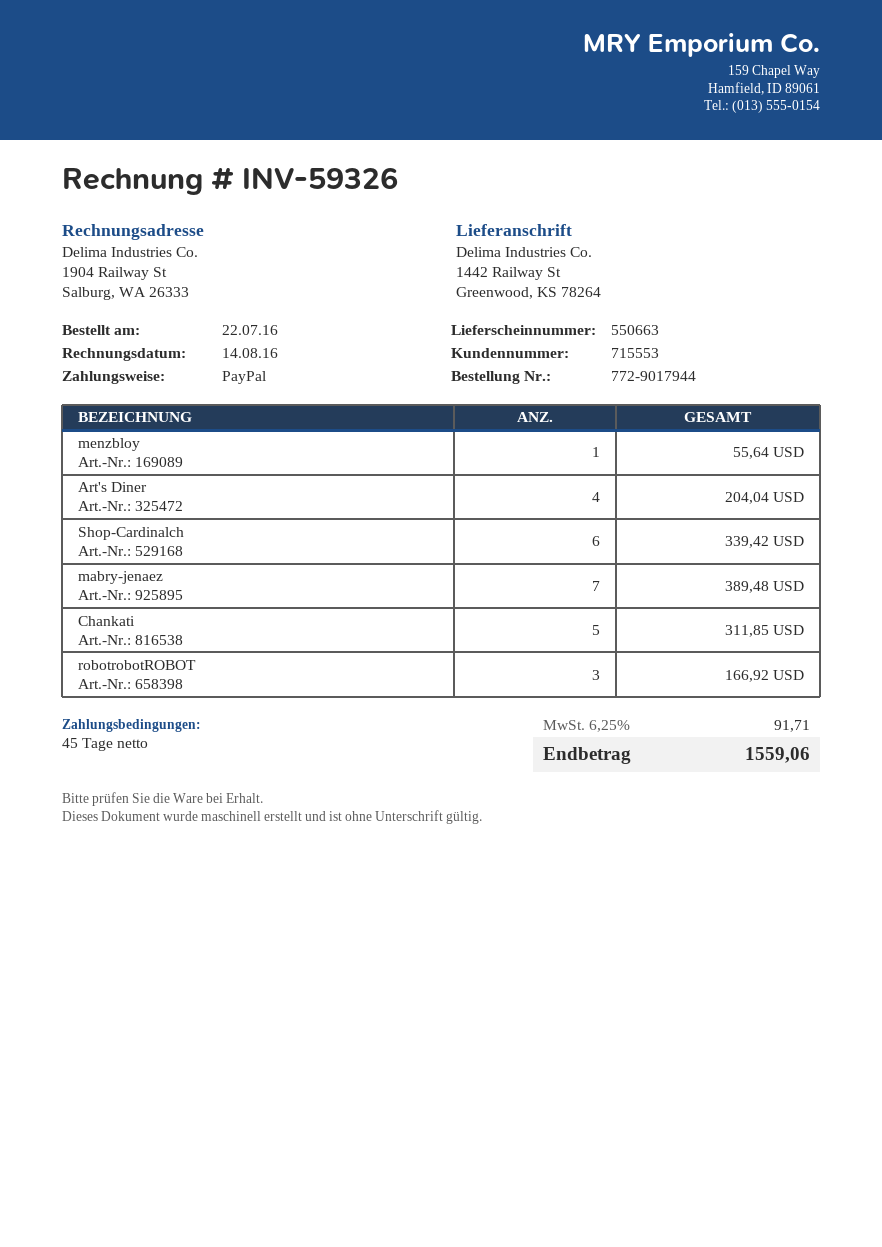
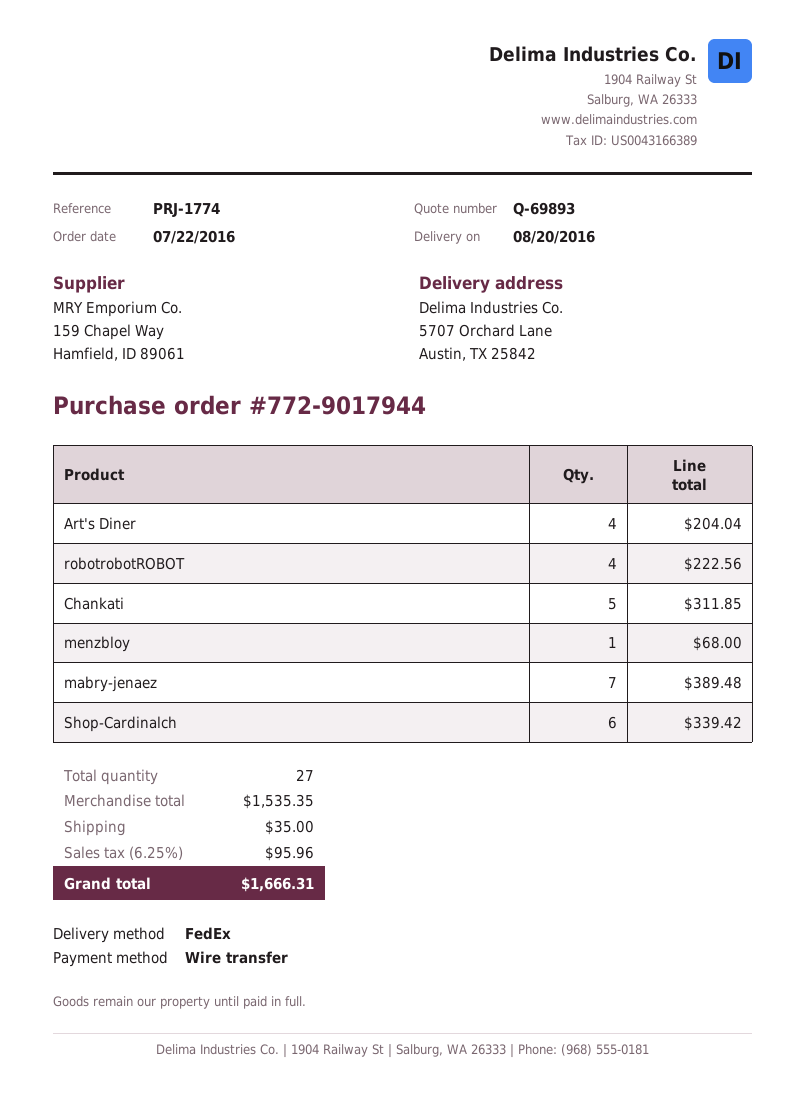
payment method: PayPal -> bank transfer
ship to: 1442 Railway St, Greenwood, KS 78264 -> 5707 Orchard Lane, Austin, TX 25842
menzbloy: 1 for 55.64 -> 1 for 68.00
robotrobotROBOT: 3 for 166.92 -> 4 for 222.56
shipping: none -> 35.00
tax: 6.25% = 91.71 -> 6.25% = 95.96
total: 1559.06 -> 1666.31

